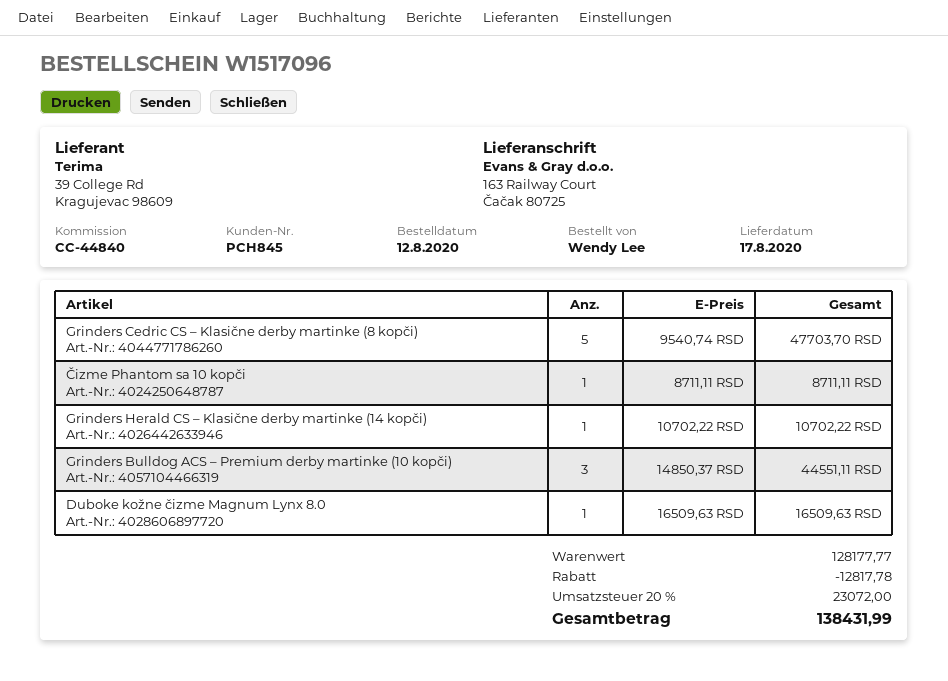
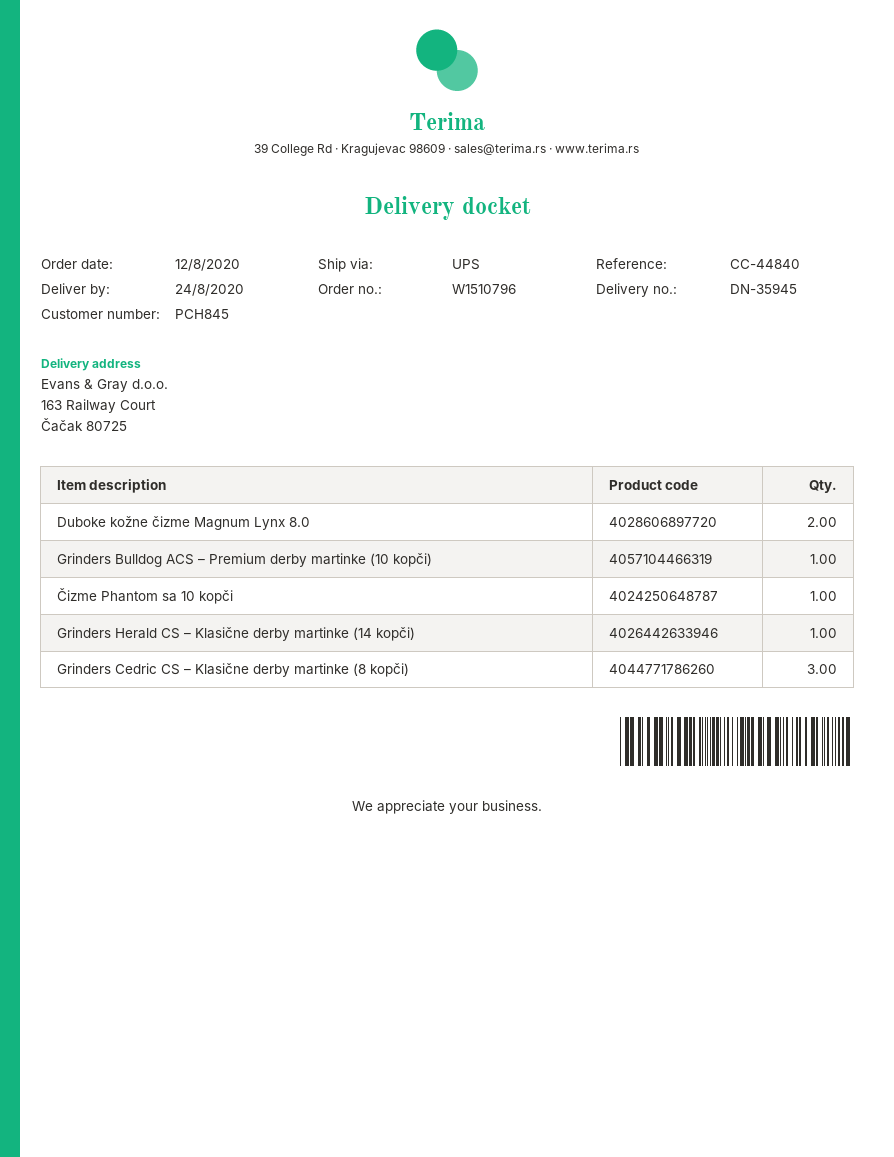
order number: W1517096 -> W1510796
delivery date: 2020-08-17 -> 2020-08-24
Grinders Cedric CS – Klasične derby martinke (8 kopči): 5 -> 3
Grinders Bulldog ACS – Premium derby martinke (10 kopči): 3 -> 1
Duboke kožne čizme Magnum Lynx 8.0: 1 -> 2

